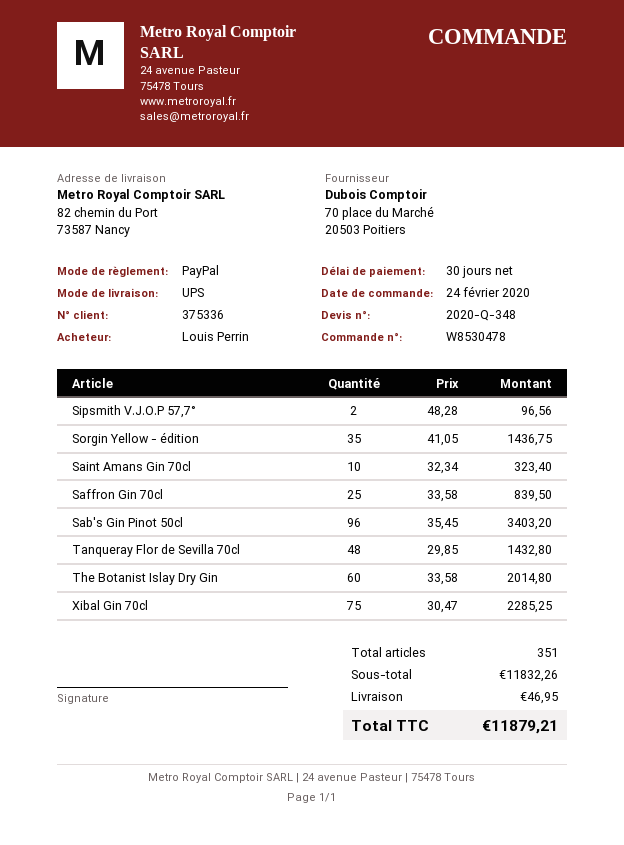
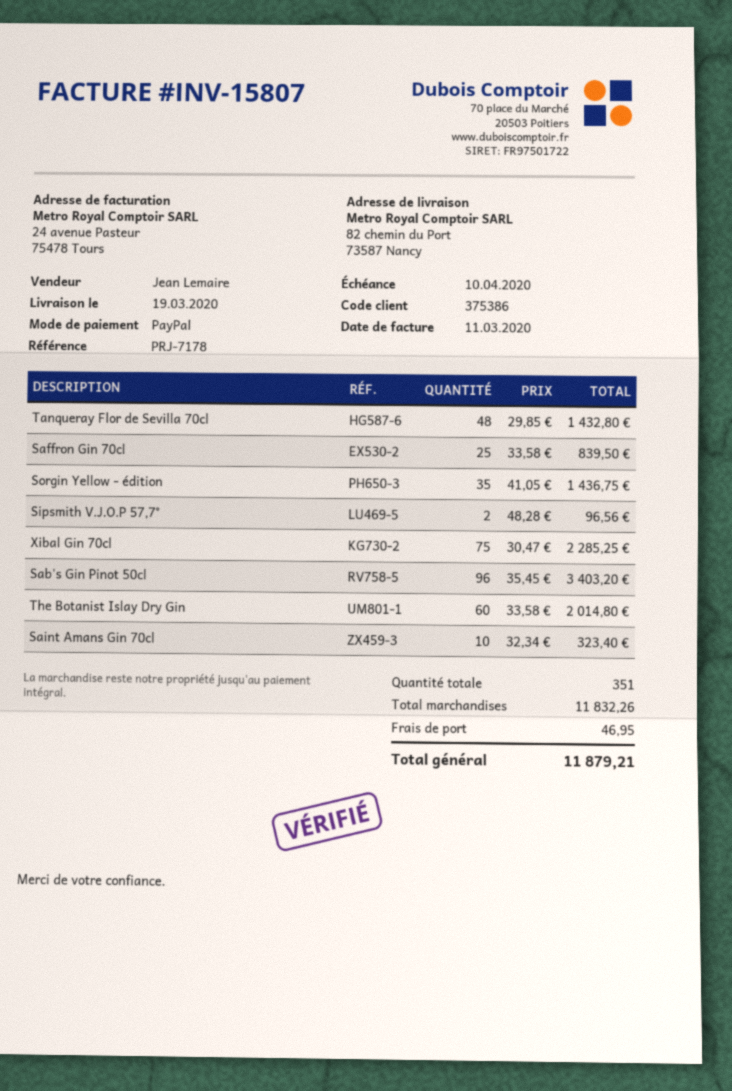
customer number: 375336 -> 375386

